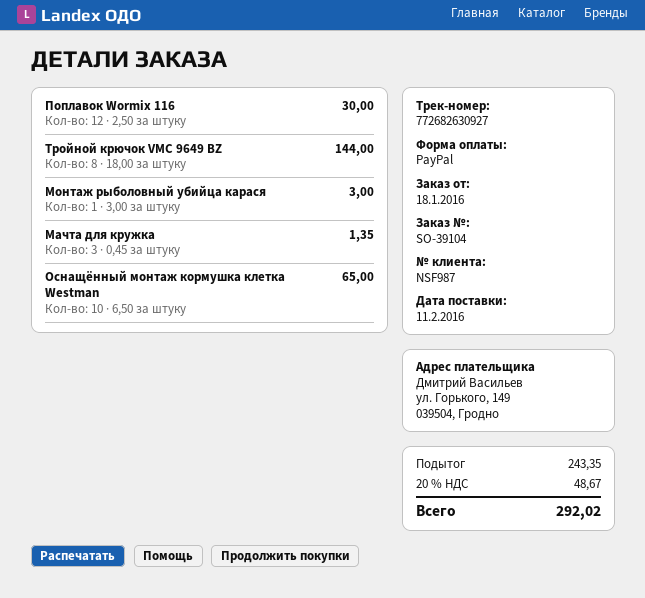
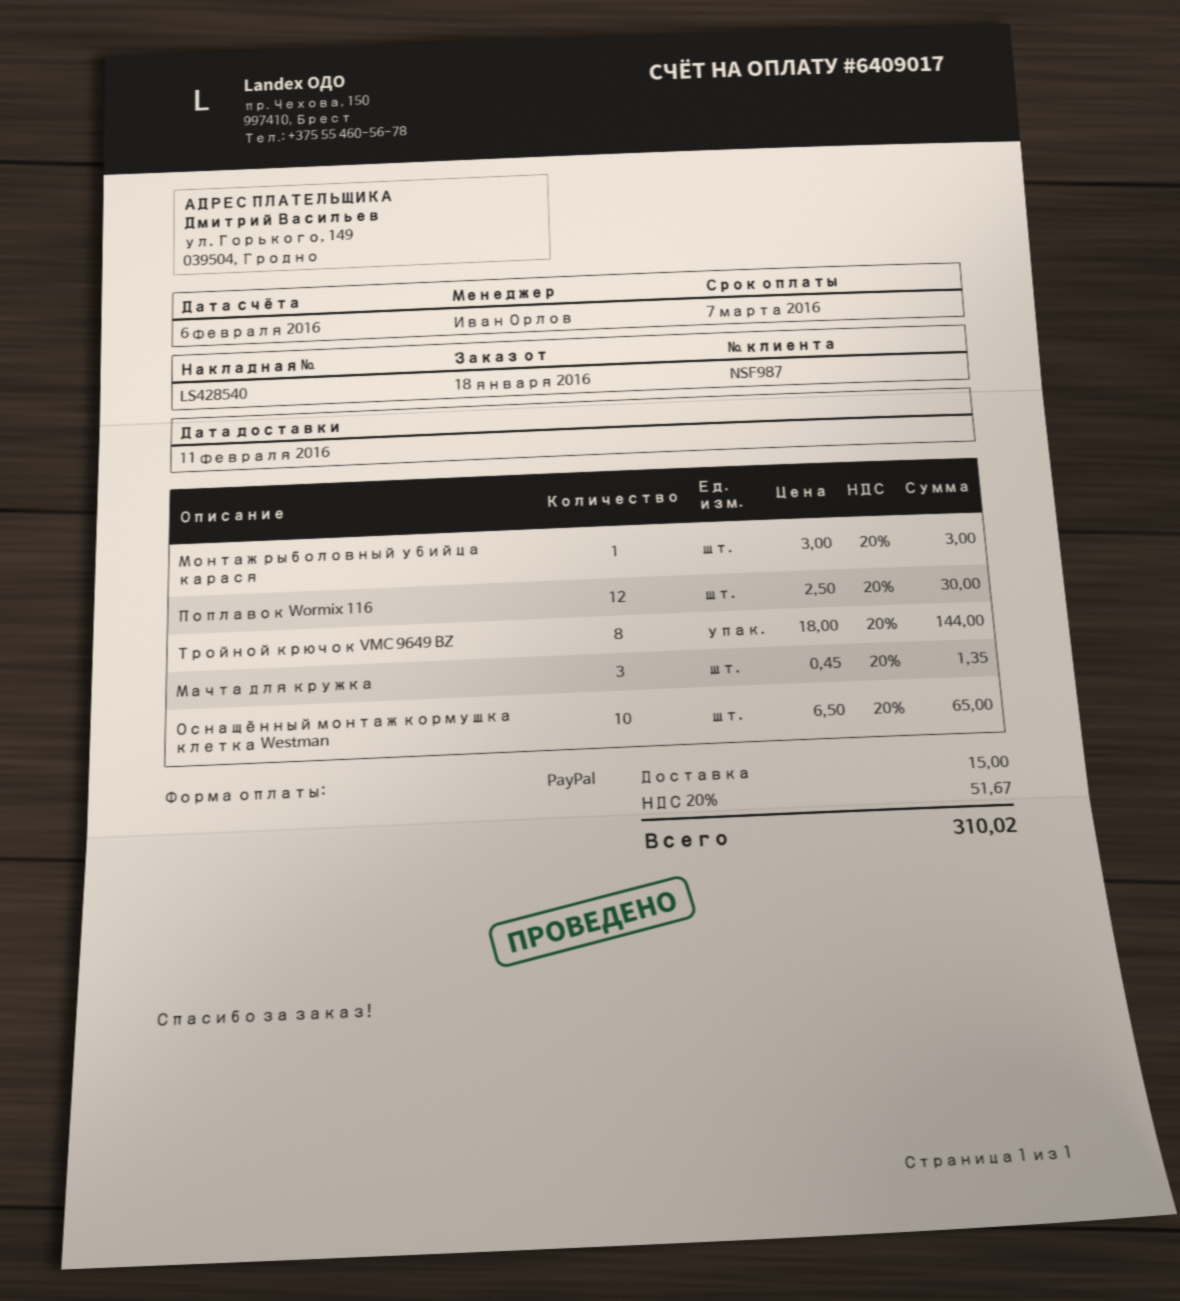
shipping: none -> 15.00
tax: 20% = 48.67 -> 20% = 51.67
total: 292.02 -> 310.02

